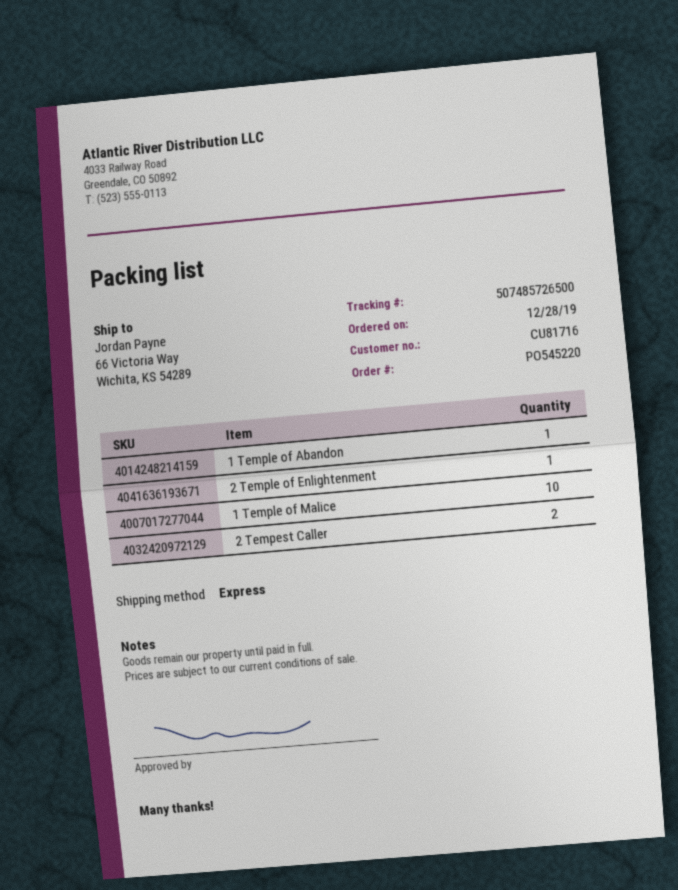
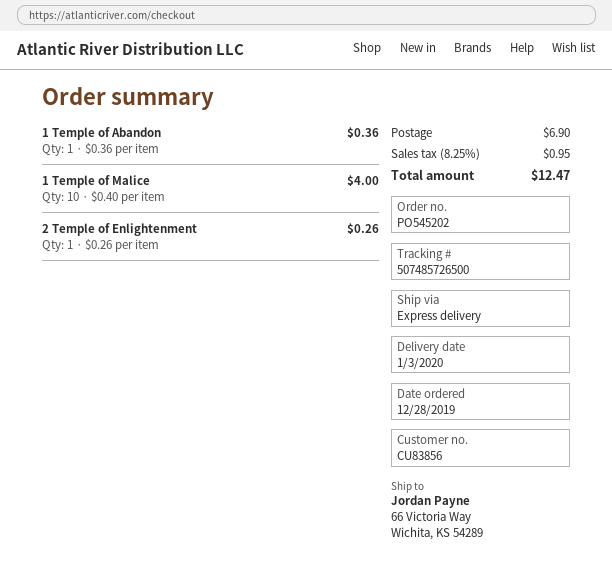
order number: PO545220 -> PO545202
customer number: CU81716 -> CU83856
2 Tempest Caller: 2 -> none

